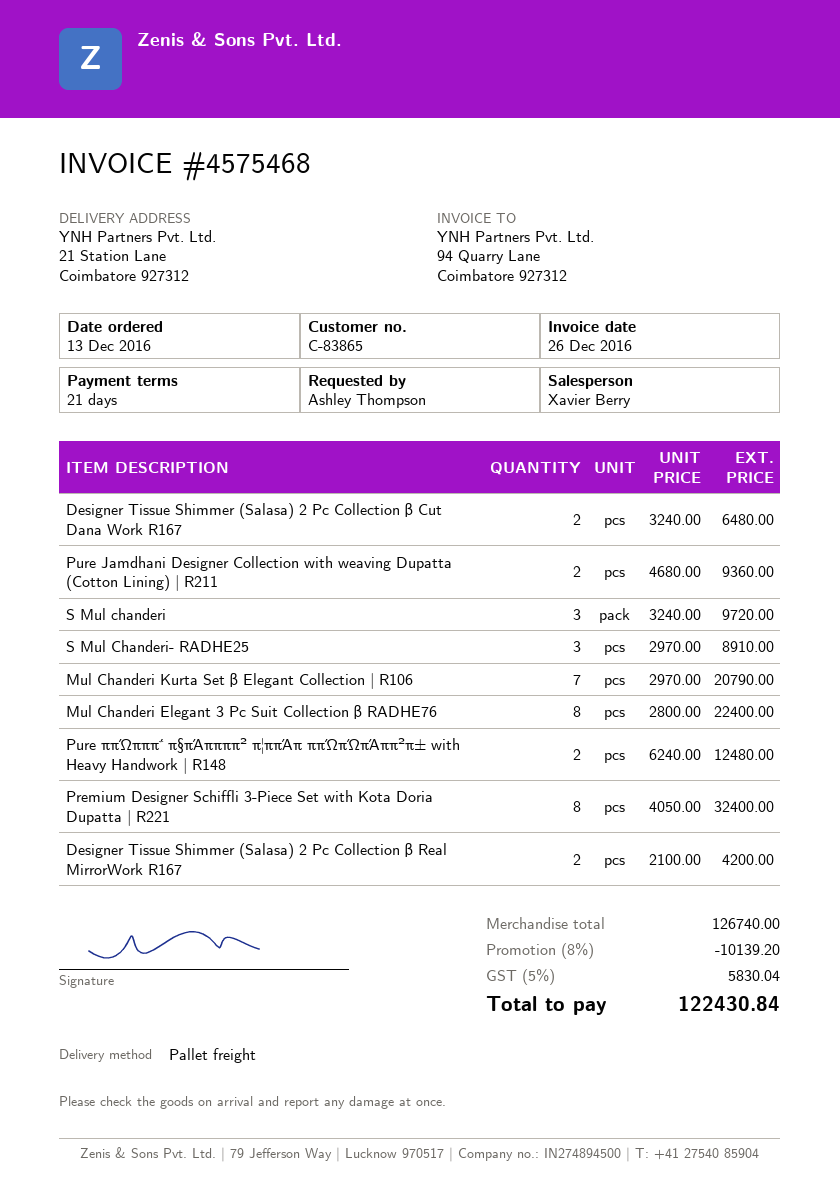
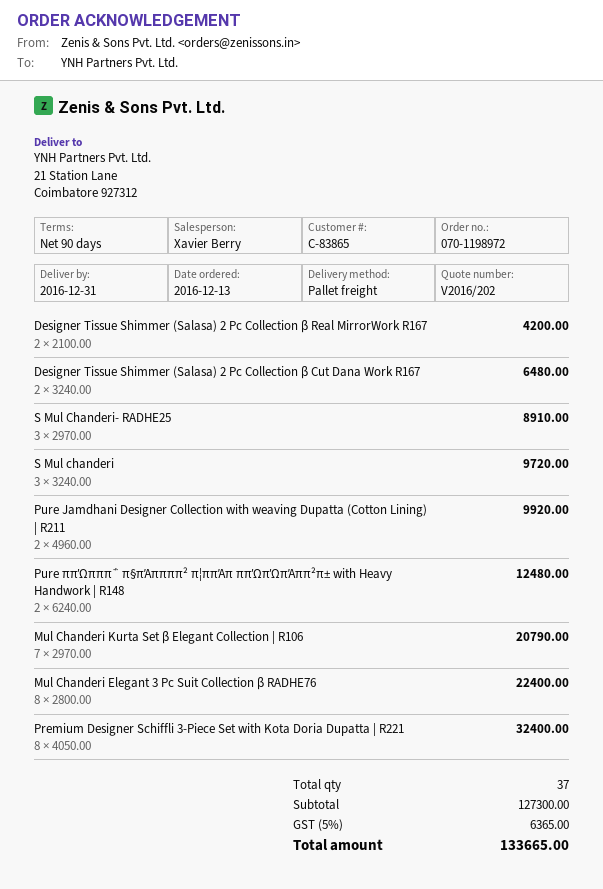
payment terms: 21 days -> 90 days
Pure Jamdhani Designer Collection with weaving Dupatta (Cotton Lining) | R211: 2 x 4680.00 = 9360.00 -> 2 x 4960.00 = 9920.00
subtotal: 126740.00 -> 127300.00
discount: 8% = 10139.20 -> none
tax: 5% = 5830.04 -> 5% = 6365.00
total: 122430.84 -> 133665.00

